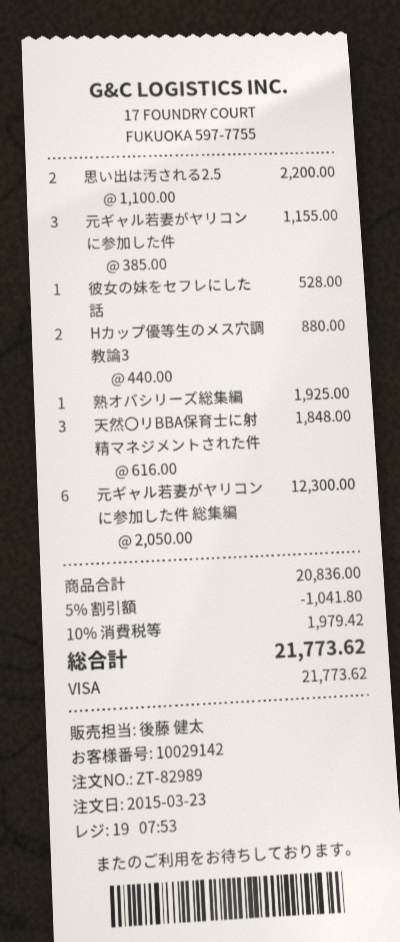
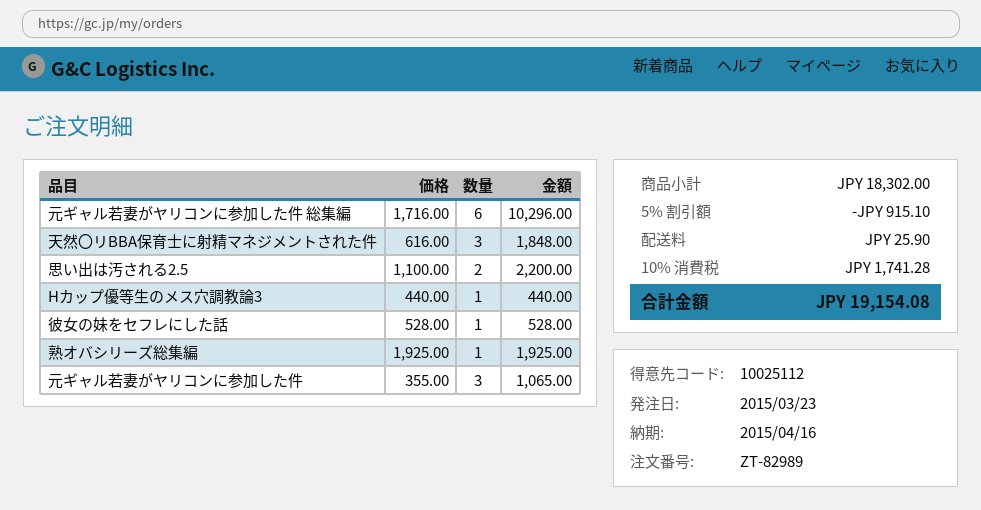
customer number: 10029142 -> 10025112
元ギャル若妻がヤリコンに参加した件: 3 x 385.00 = 1155.00 -> 3 x 355.00 = 1065.00
Hカップ優等生のメス穴調教論3: 2 x 440.00 = 880.00 -> 1 x 440.00 = 440.00
元ギャル若妻がヤリコンに参加した件 総集編: 6 x 2050.00 = 12300.00 -> 6 x 1716.00 = 10296.00
subtotal: 20836.00 -> 18302.00
discount: 5% = 1041.80 -> 5% = 915.10
shipping: none -> 25.90
tax: 10% = 1979.42 -> 10% = 1741.28
total: 21773.62 -> 19154.08

